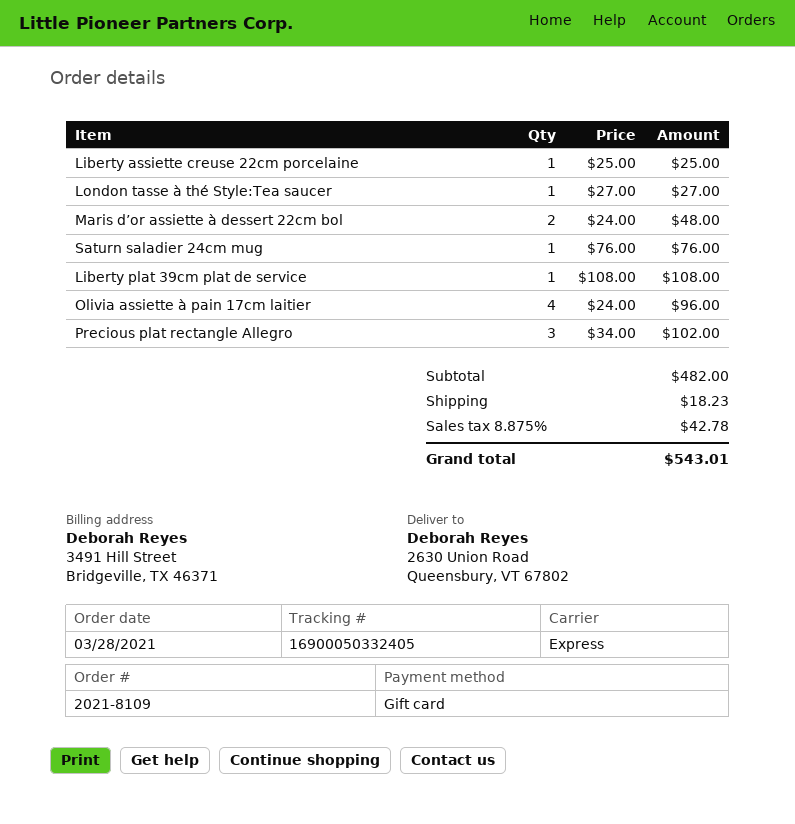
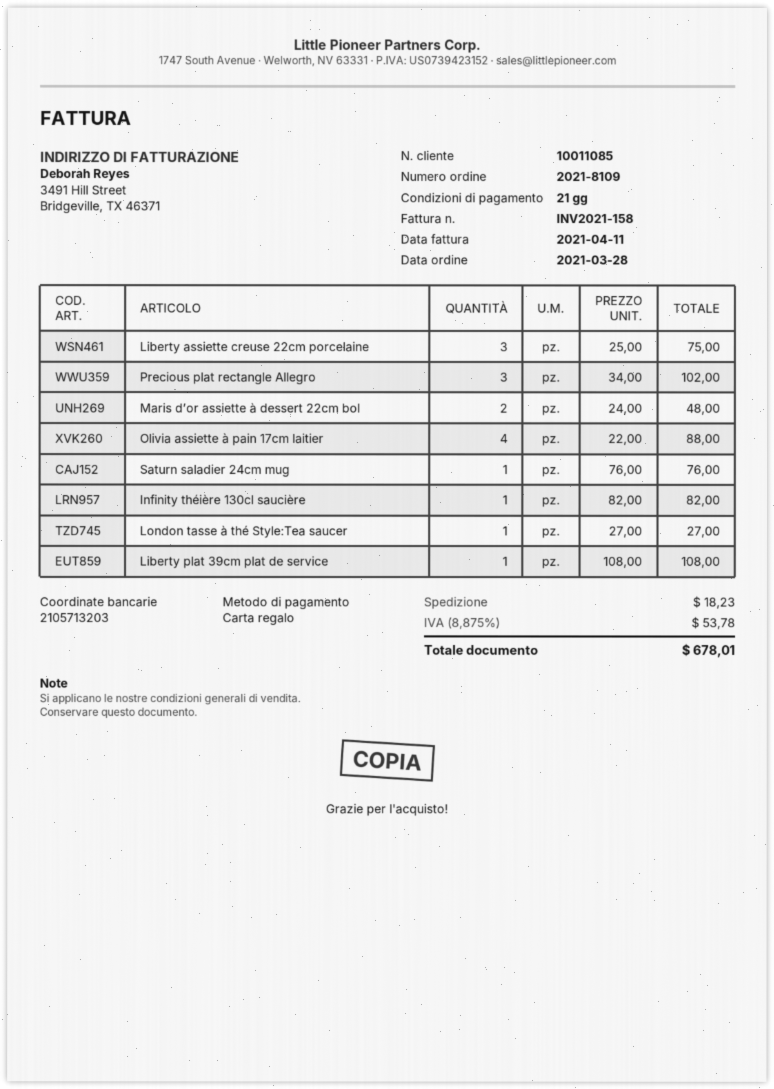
Liberty assiette creuse 22cm porcelaine: 1 x 25.00 = 25.00 -> 3 x 25.00 = 75.00
Olivia assiette à pain 17cm laitier: 4 x 24.00 = 96.00 -> 4 x 22.00 = 88.00
Infinity théière 130cl saucière: none -> 1 x 82.00 = 82.00
tax: 8.875% = 42.78 -> 8.875% = 53.78
total: 543.01 -> 678.01

